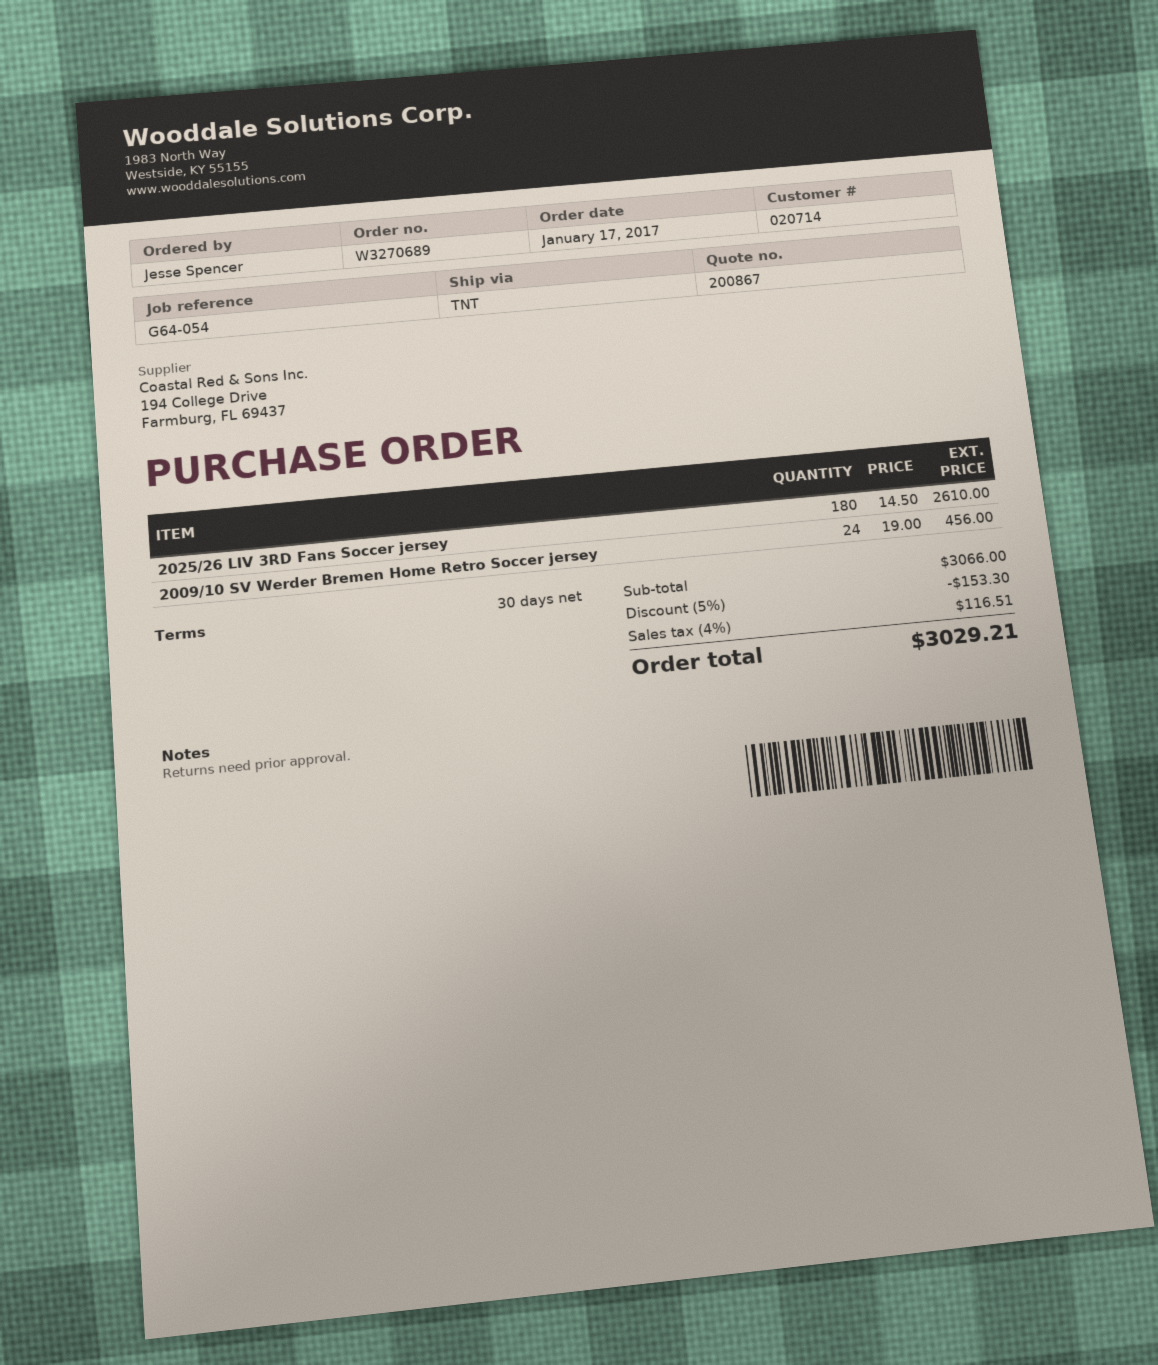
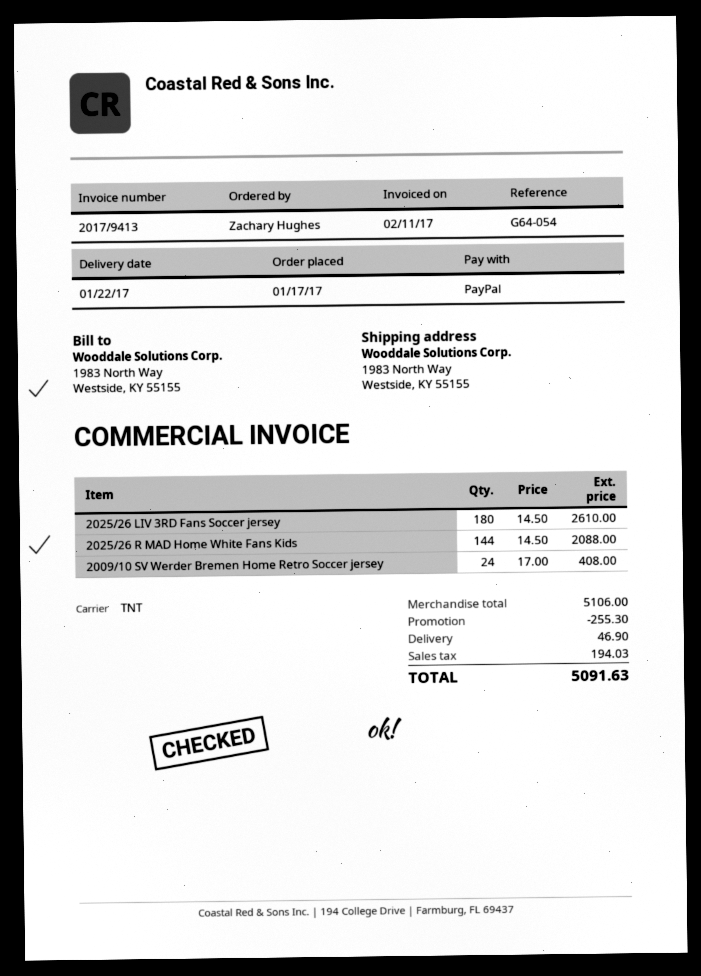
ordered by: Jesse Spencer -> Zachary Hughes
2009/10 SV Werder Bremen Home Retro Soccer jersey: 24 x 19.00 = 456.00 -> 24 x 17.00 = 408.00
2025/26 R MAD Home White Fans Kids: none -> 144 x 14.50 = 2088.00
subtotal: 3066.00 -> 5106.00
discount: 153.30 -> 255.30
shipping: none -> 46.90
tax: 116.51 -> 194.03
total: 3029.21 -> 5091.63

